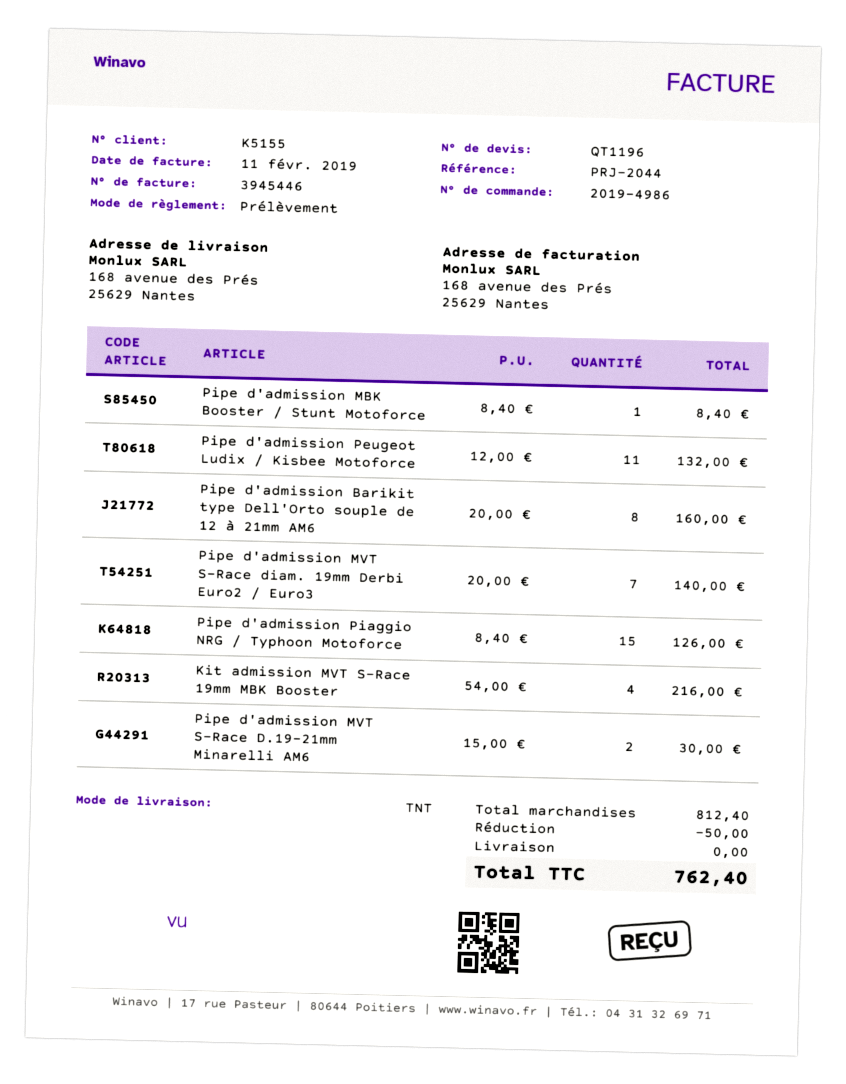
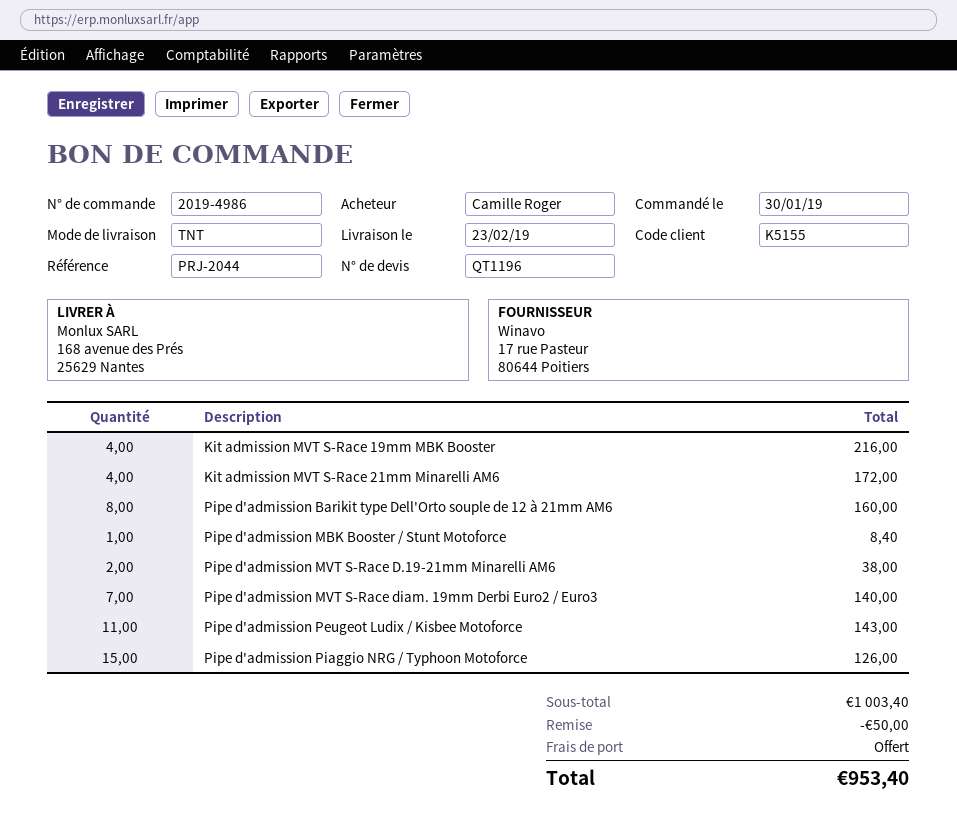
Pipe d'admission Peugeot Ludix / Kisbee Motoforce: 11 for 132.00 -> 11 for 143.00
Pipe d'admission MVT S-Race D.19-21mm Minarelli AM6: 2 for 30.00 -> 2 for 38.00
Kit admission MVT S-Race 21mm Minarelli AM6: none -> 4 for 172.00
subtotal: 812.40 -> 1003.40
total: 762.40 -> 953.40

